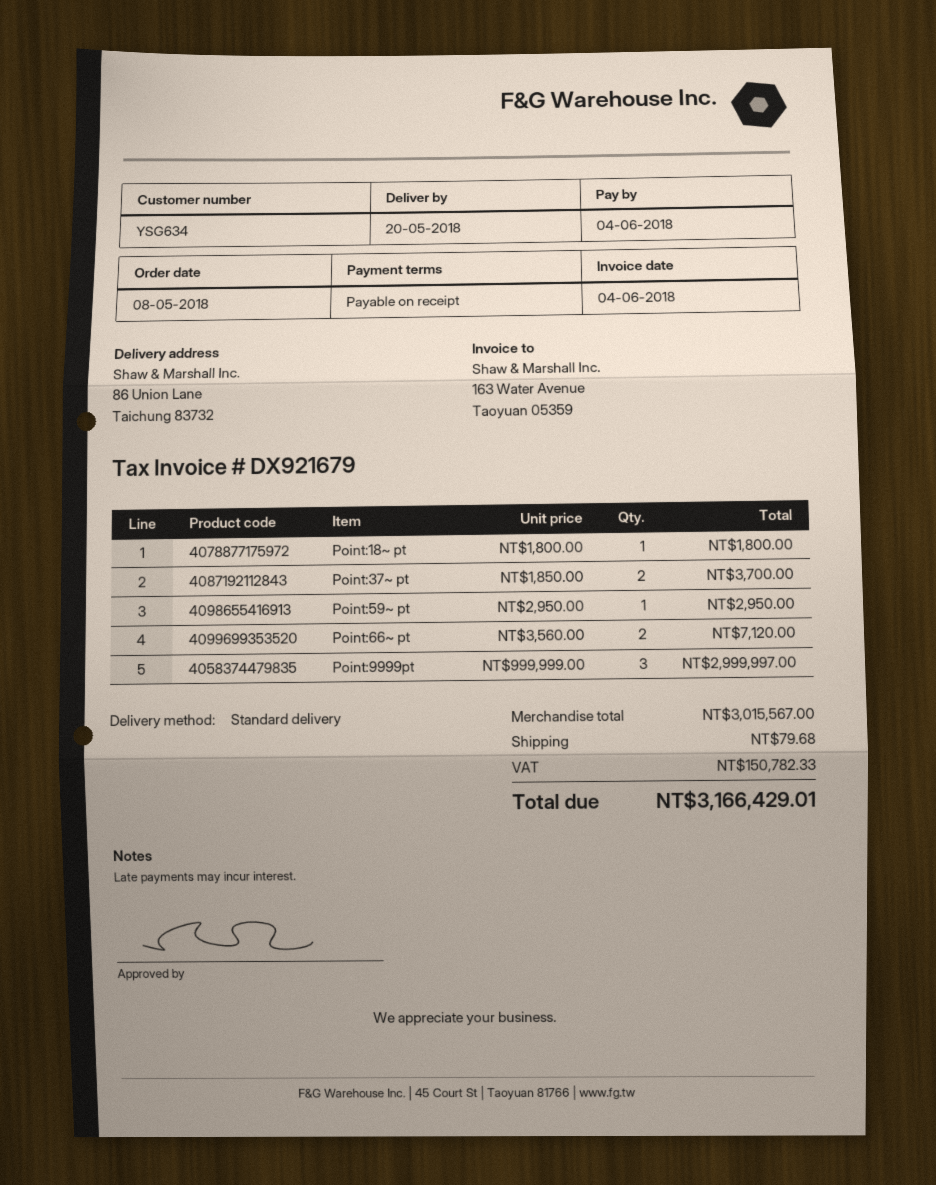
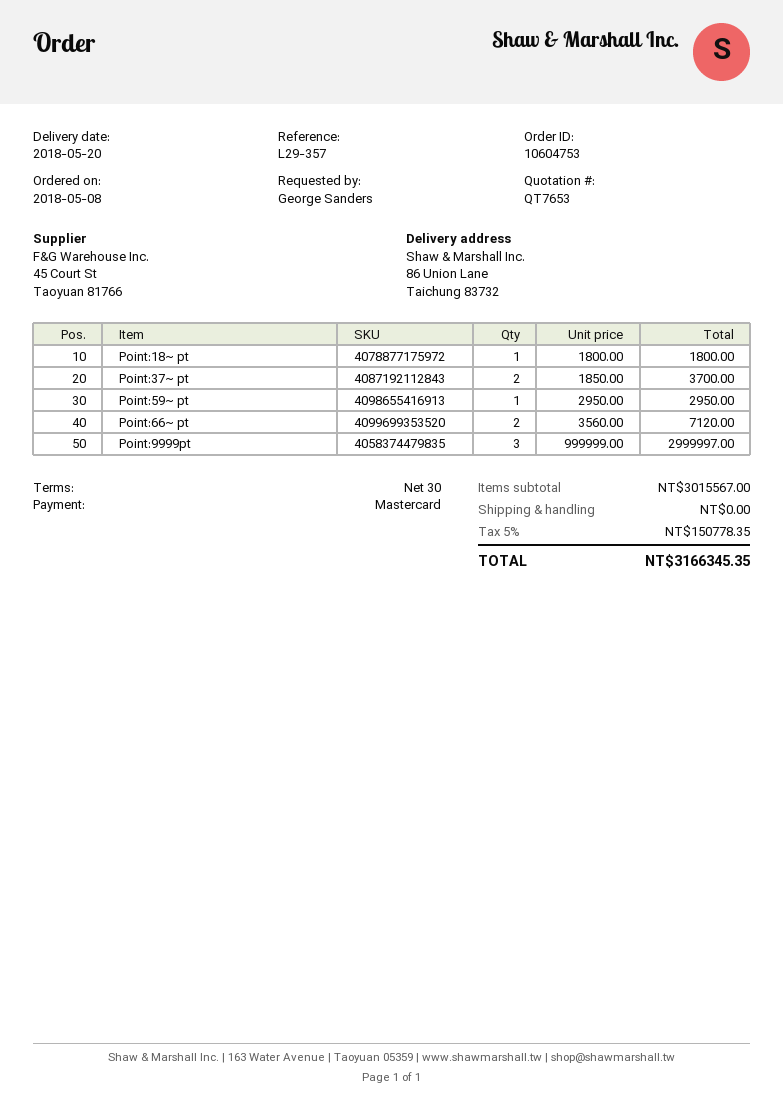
payment terms: on receipt -> 30 days
shipping: 79.68 -> 0.00
tax: 150782.33 -> 150778.35
total: 3166429.01 -> 3166345.35

